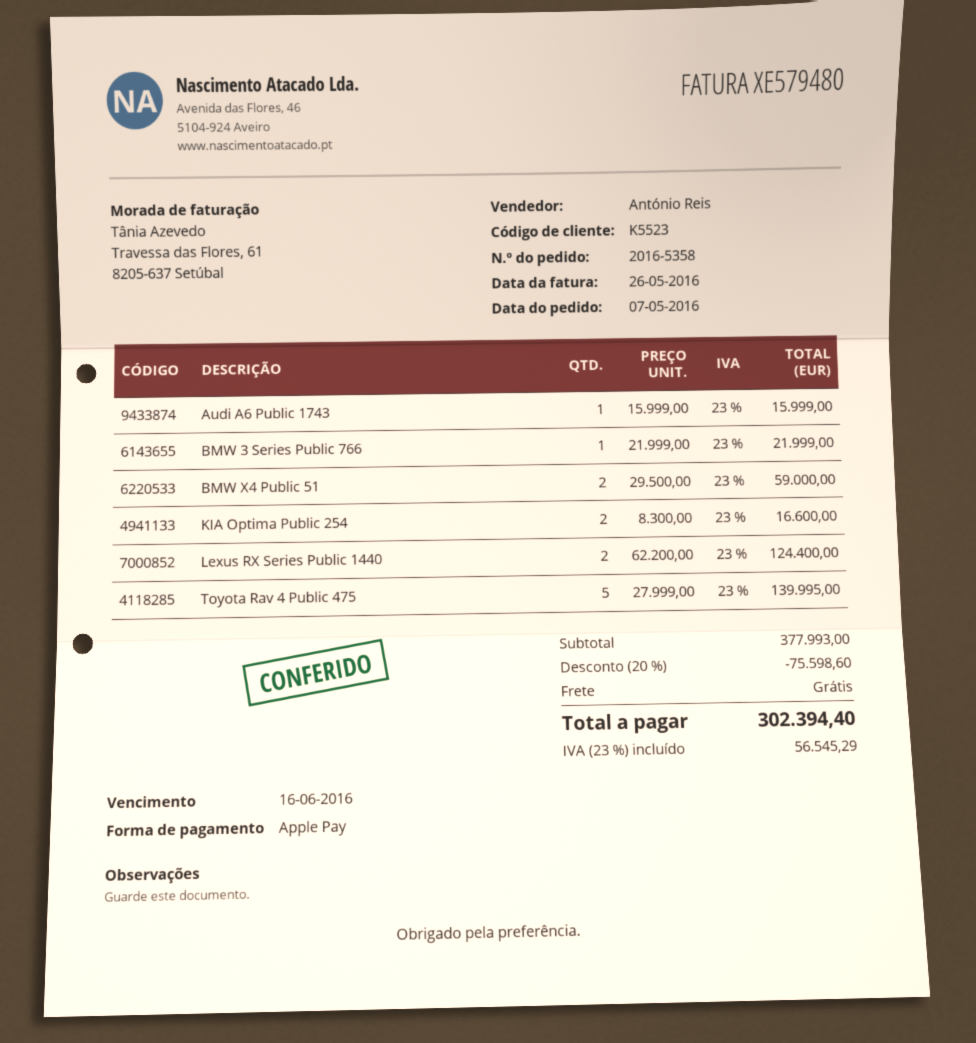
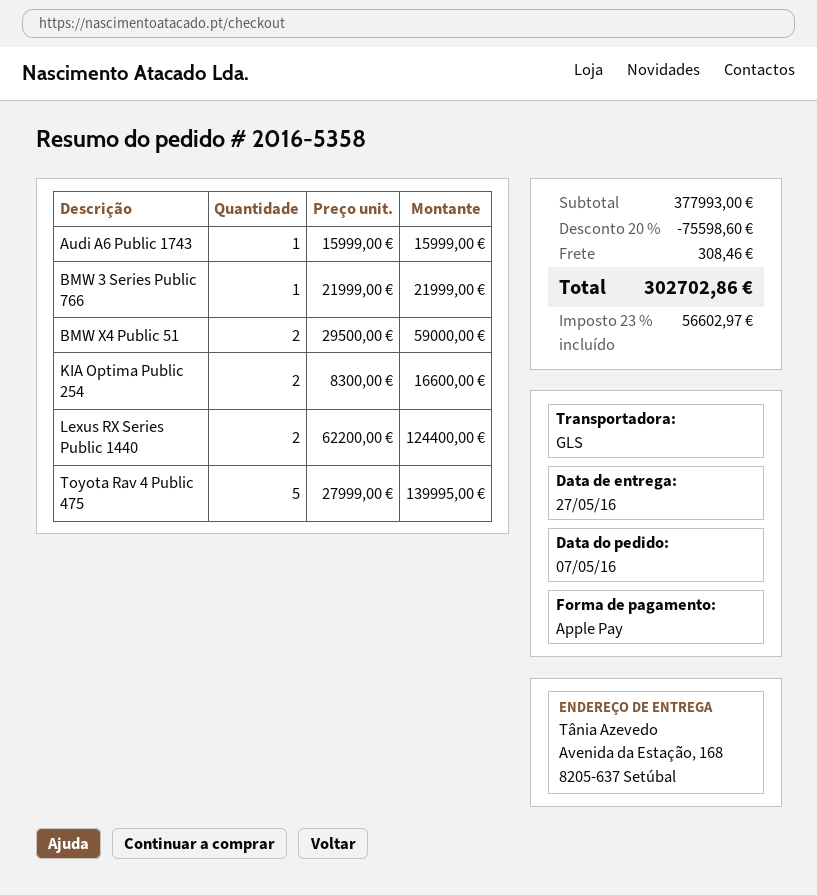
shipping: 0.00 -> 308.46
tax: 23% = 56545.29 -> 23% = 56602.97
total: 302394.40 -> 302702.86

